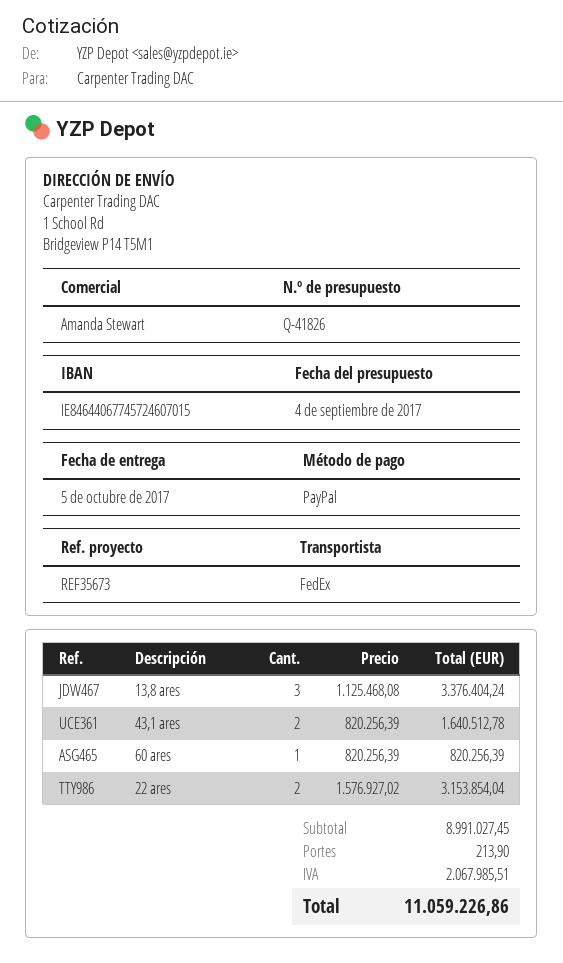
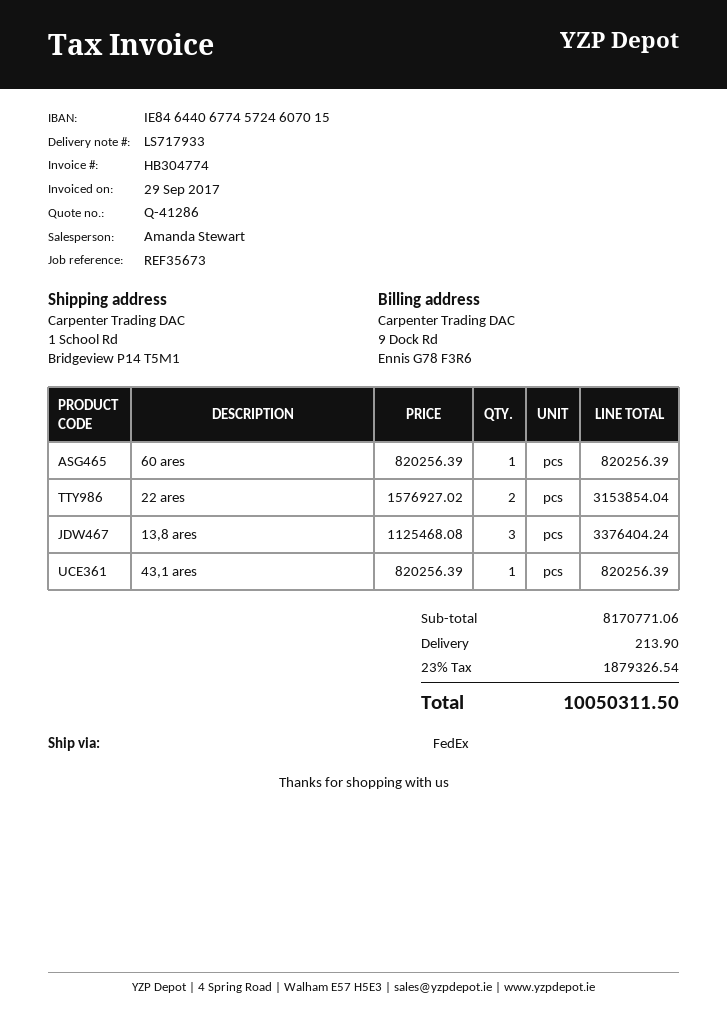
quote number: Q-41826 -> Q-41286
43,1 ares: 2 x 820256.39 = 1640512.78 -> 1 x 820256.39 = 820256.39
subtotal: 8991027.45 -> 8170771.06
tax: 2067985.51 -> 1879326.54
total: 11059226.86 -> 10050311.50

